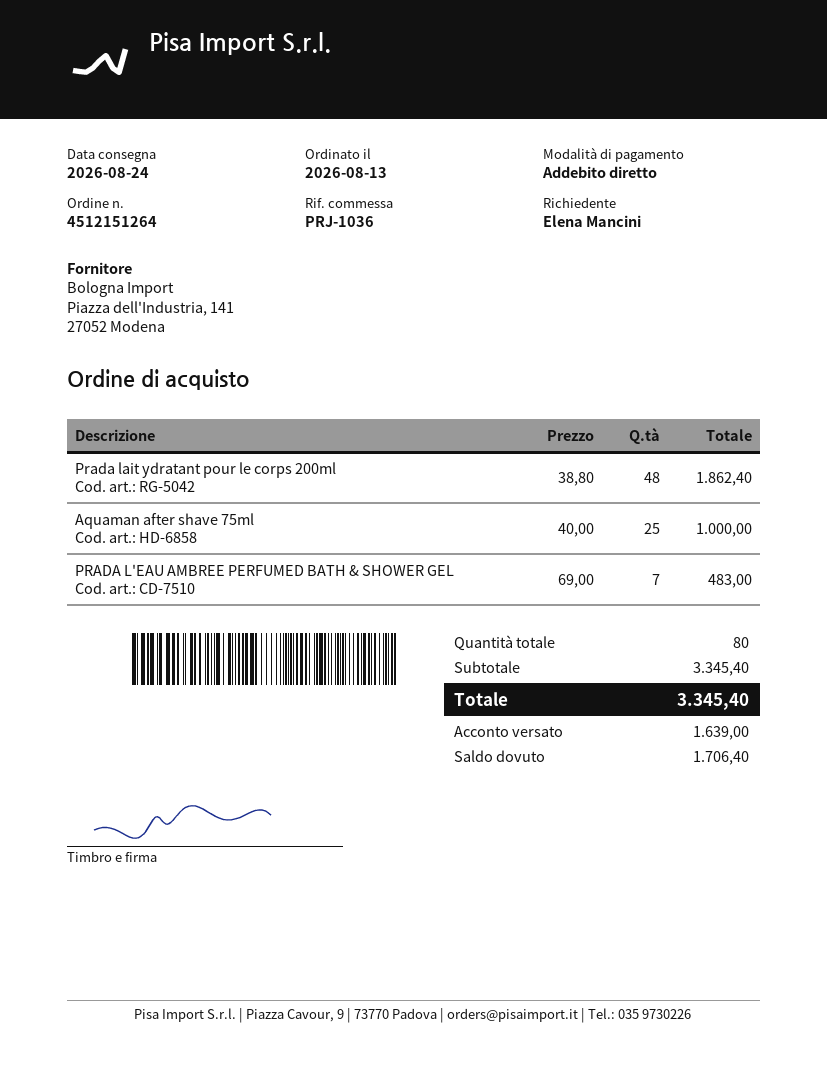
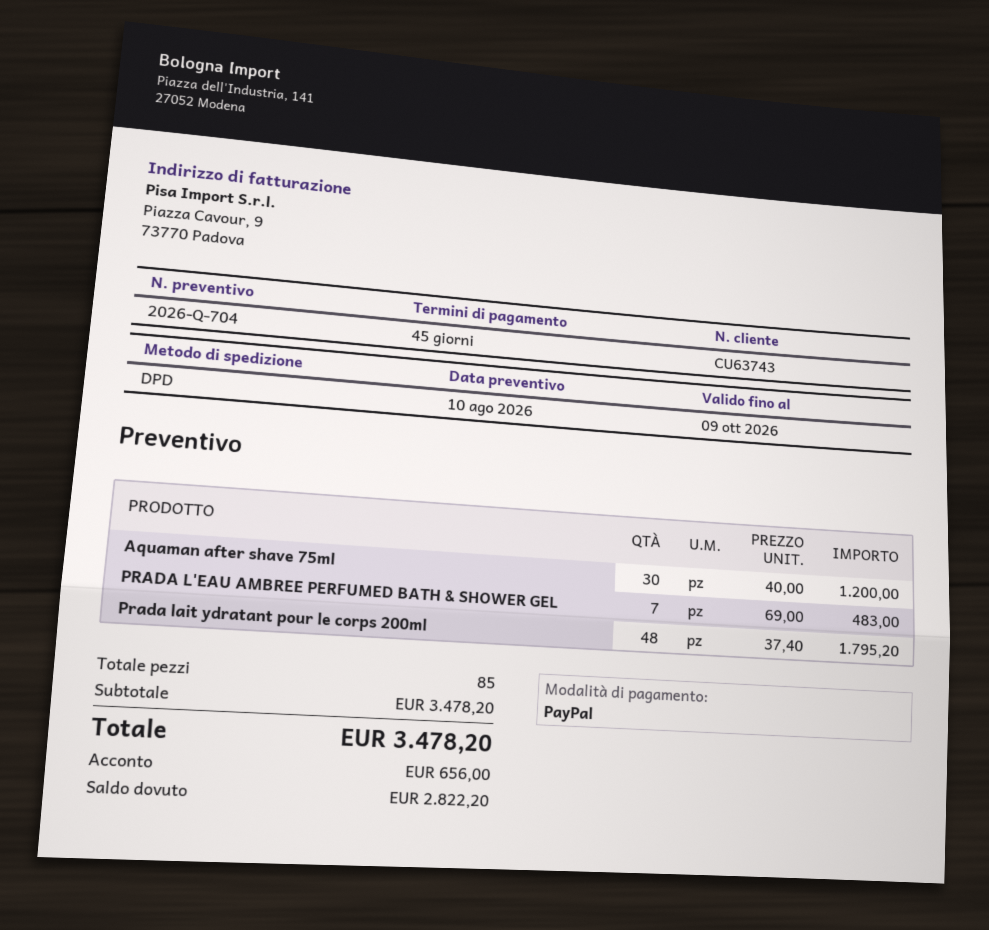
payment method: direct debit -> PayPal
Prada lait ydratant pour le corps 200ml: 48 x 38.80 = 1862.40 -> 48 x 37.40 = 1795.20
Aquaman after shave 75ml: 25 x 40.00 = 1000.00 -> 30 x 40.00 = 1200.00
total quantity: 80 -> 85
subtotal: 3345.40 -> 3478.20
total: 3345.40 -> 3478.20
deposit: 1639.00 -> 656.00
balance: 1706.40 -> 2822.20

